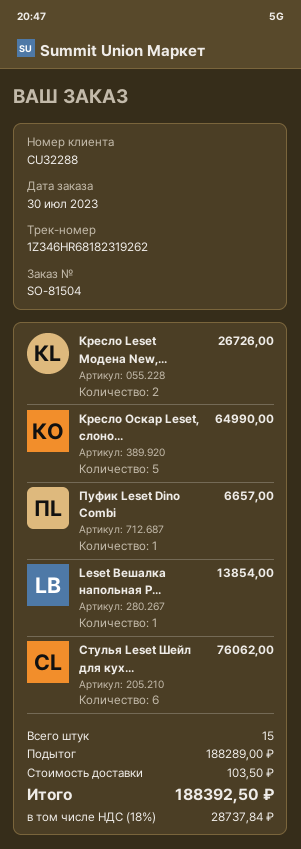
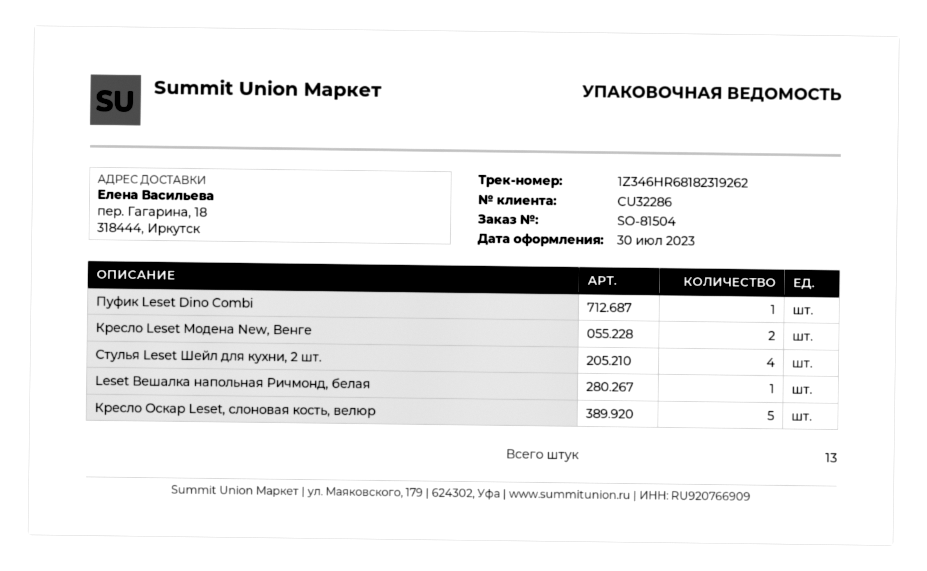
customer number: CU32288 -> CU32286
Стулья Leset Шейл для кух...: 6 -> 4
total quantity: 15 -> 13

